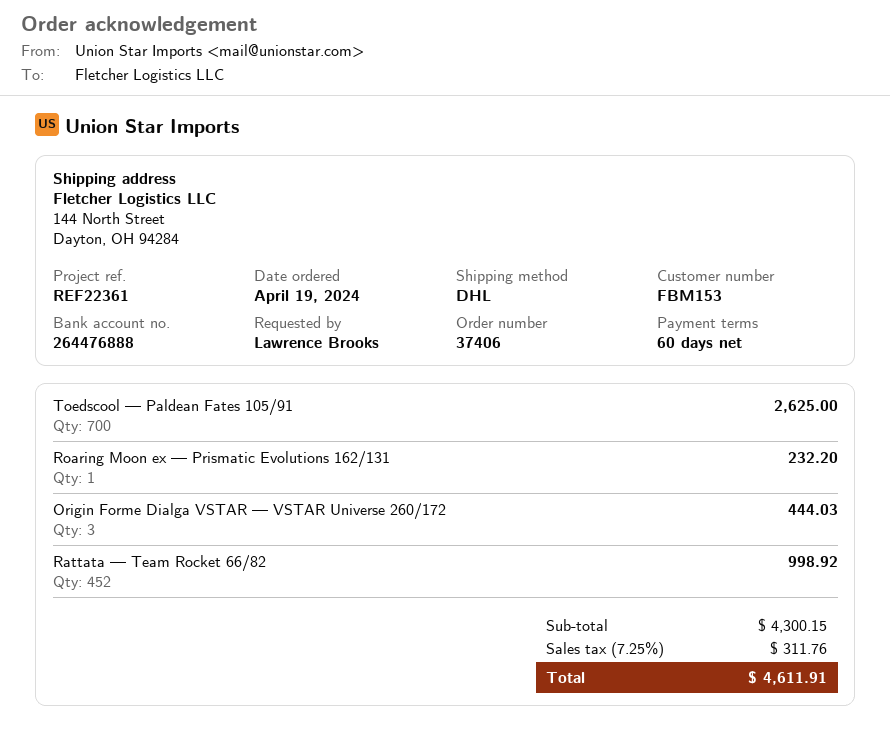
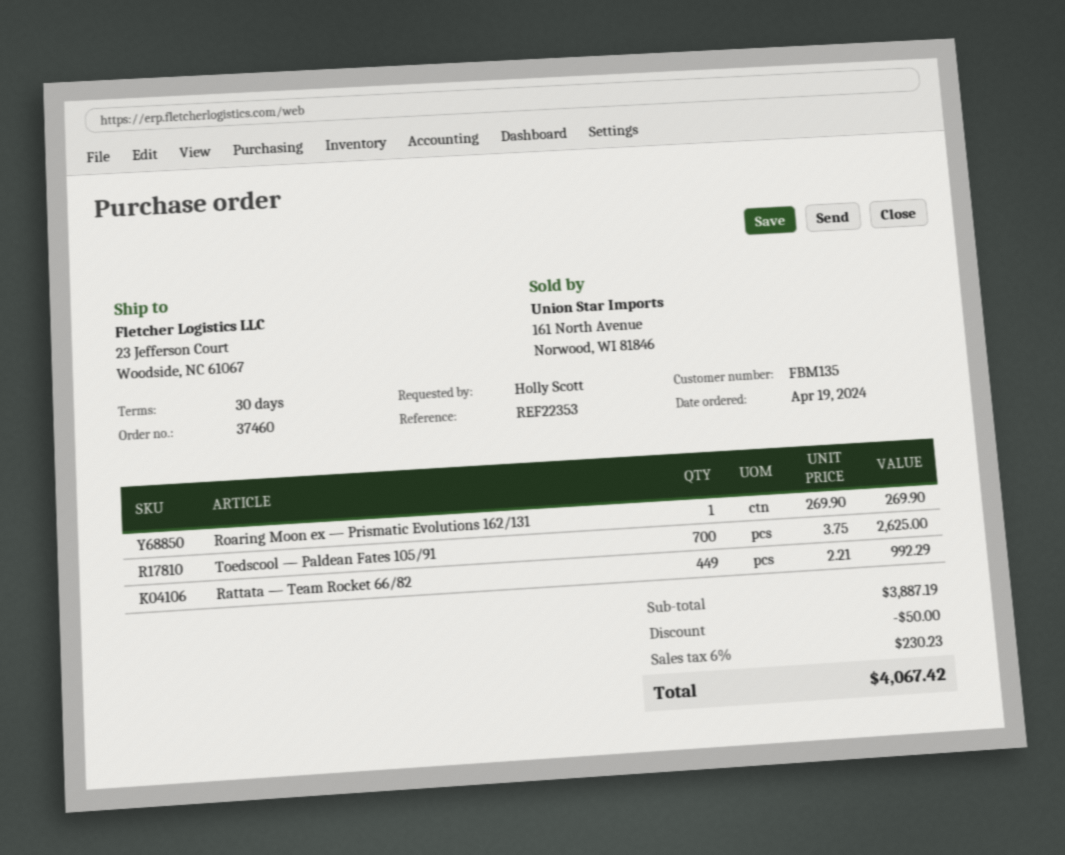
order number: 37406 -> 37460
payment terms: 60 days -> 30 days
customer number: FBM153 -> FBM135
reference: REF22361 -> REF22353
ordered by: Lawrence Brooks -> Holly Scott
ship to: 144 North Street, Dayton, OH 94284 -> 23 Jefferson Court, Woodside, NC 61067
Roaring Moon ex — Prismatic Evolutions 162/131: 1 for 232.20 -> 1 for 269.90
Origin Forme Dialga VSTAR — VSTAR Universe 260/172: 3 for 444.03 -> none
Rattata — Team Rocket 66/82: 452 for 998.92 -> 449 for 992.29
subtotal: 4300.15 -> 3887.19
discount: none -> 50.00
tax: 7.25% = 311.76 -> 6% = 230.23
total: 4611.91 -> 4067.42

